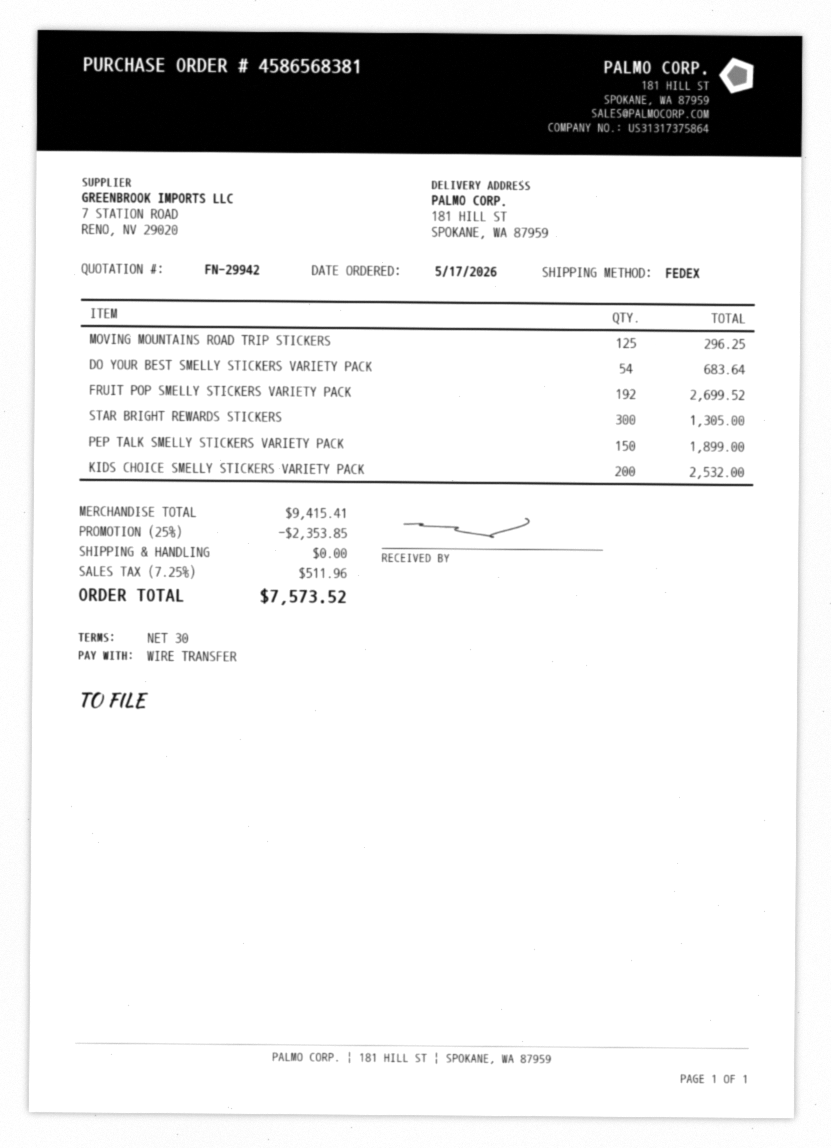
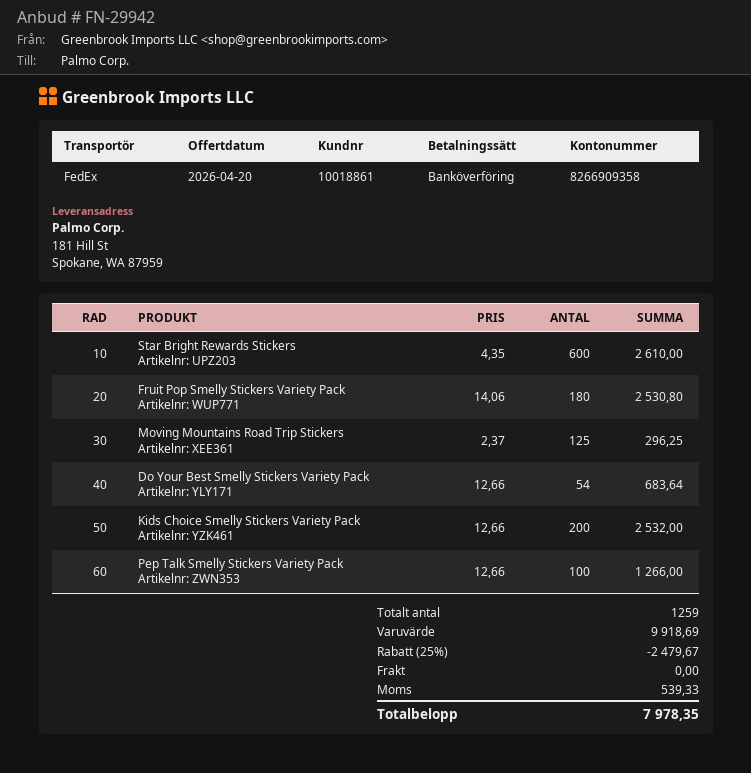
FRUIT POP SMELLY STICKERS VARIETY PACK: 192 for 2699.52 -> 180 for 2530.80
STAR BRIGHT REWARDS STICKERS: 300 for 1305.00 -> 600 for 2610.00
PEP TALK SMELLY STICKERS VARIETY PACK: 150 for 1899.00 -> 100 for 1266.00
subtotal: 9415.41 -> 9918.69
discount: 25% = 2353.85 -> 25% = 2479.67
tax: 511.96 -> 539.33
total: 7573.52 -> 7978.35

